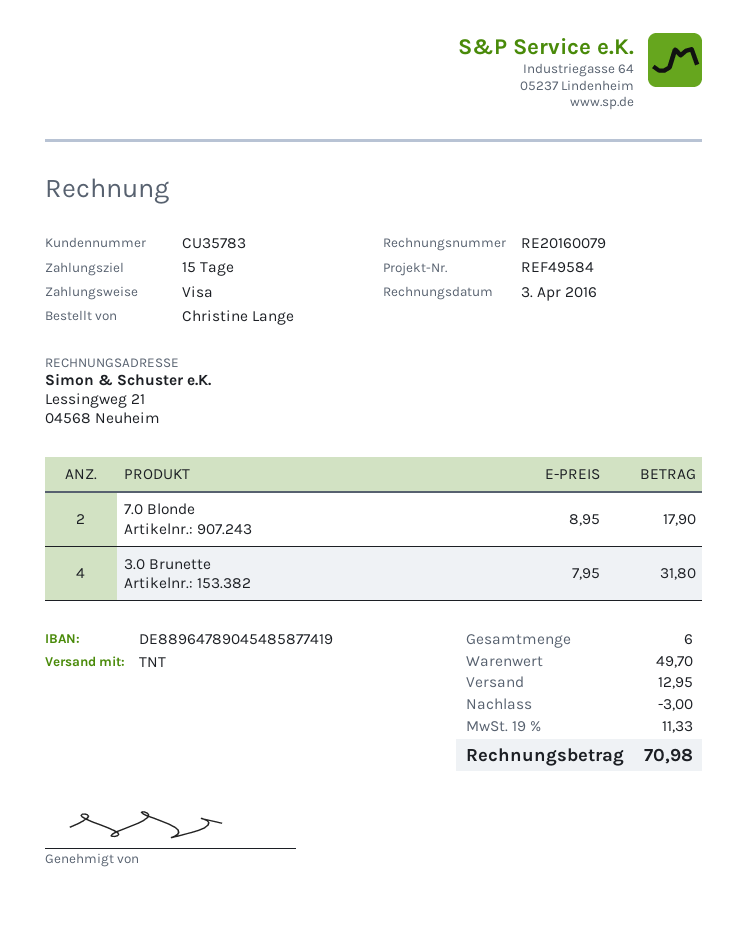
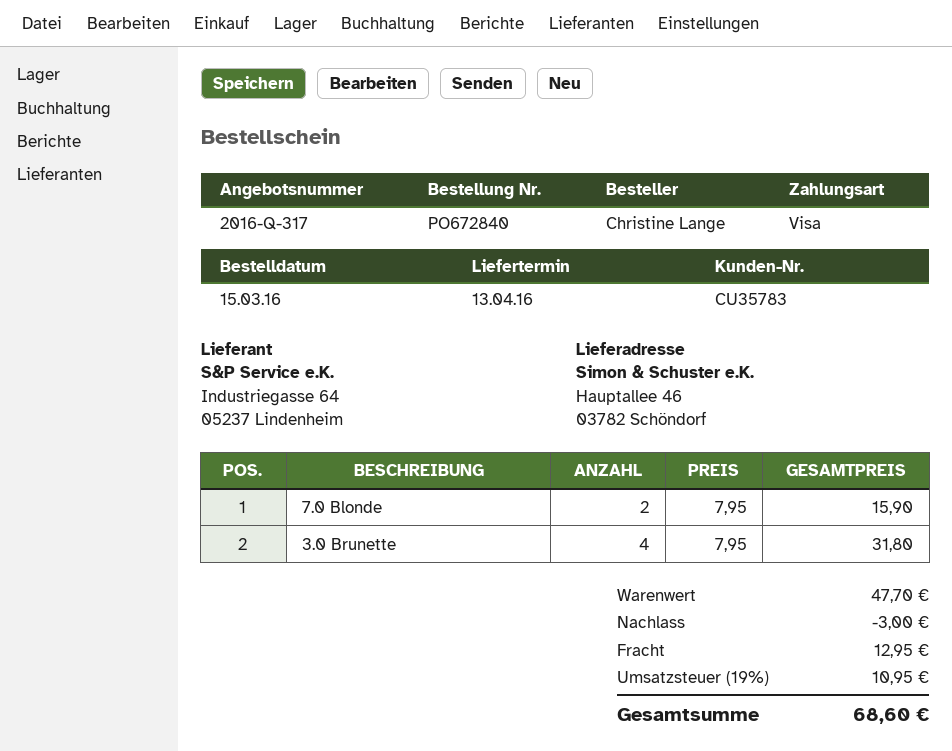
7.0 Blonde: 2 x 8.95 = 17.90 -> 2 x 7.95 = 15.90
subtotal: 49.70 -> 47.70
tax: 19% = 11.33 -> 19% = 10.95
total: 70.98 -> 68.60

